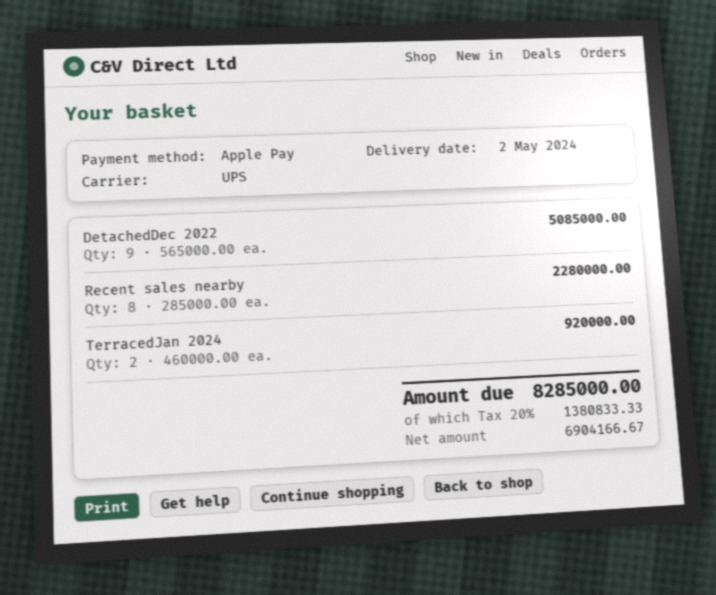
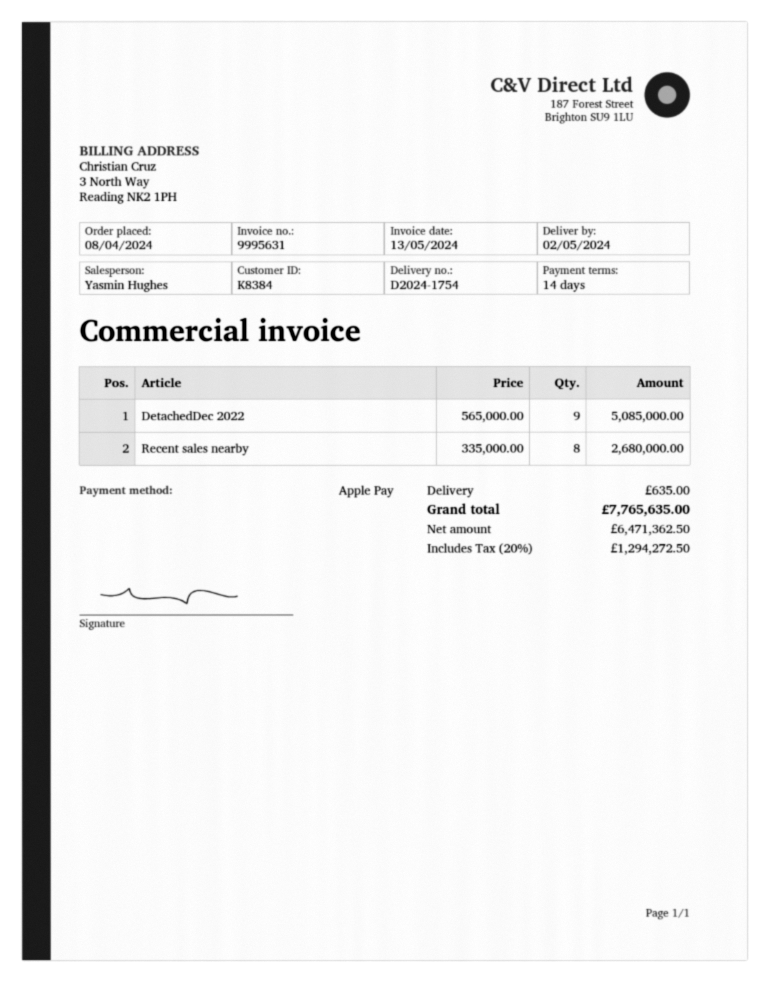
Recent sales nearby: 8 x 285000.00 = 2280000.00 -> 8 x 335000.00 = 2680000.00
TerracedJan 2024: 2 x 460000.00 = 920000.00 -> none
shipping: none -> 635.00
net: 6904166.67 -> 6471362.50
tax: 20% = 1380833.33 -> 20% = 1294272.50
total: 8285000.00 -> 7765635.00

